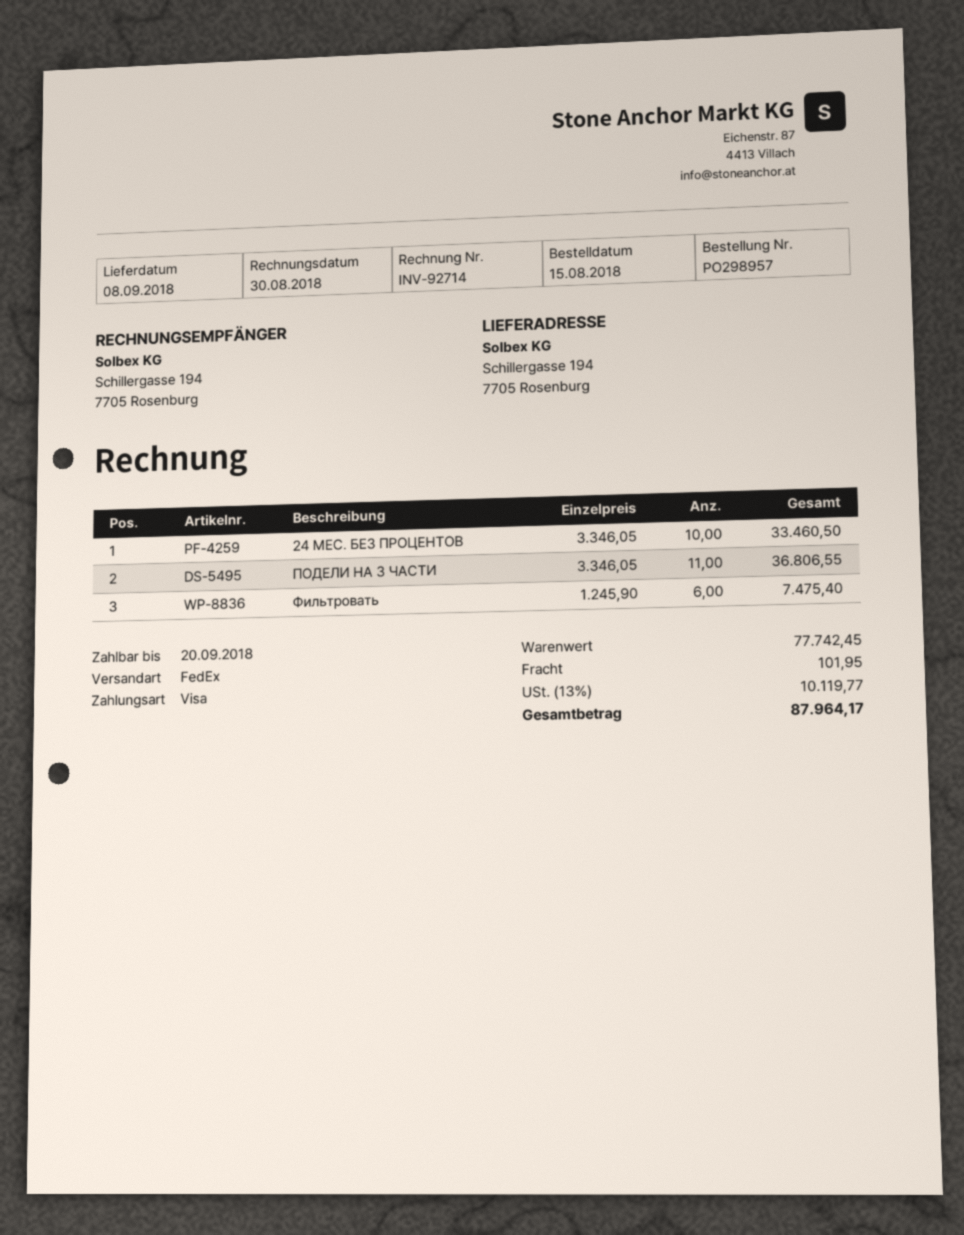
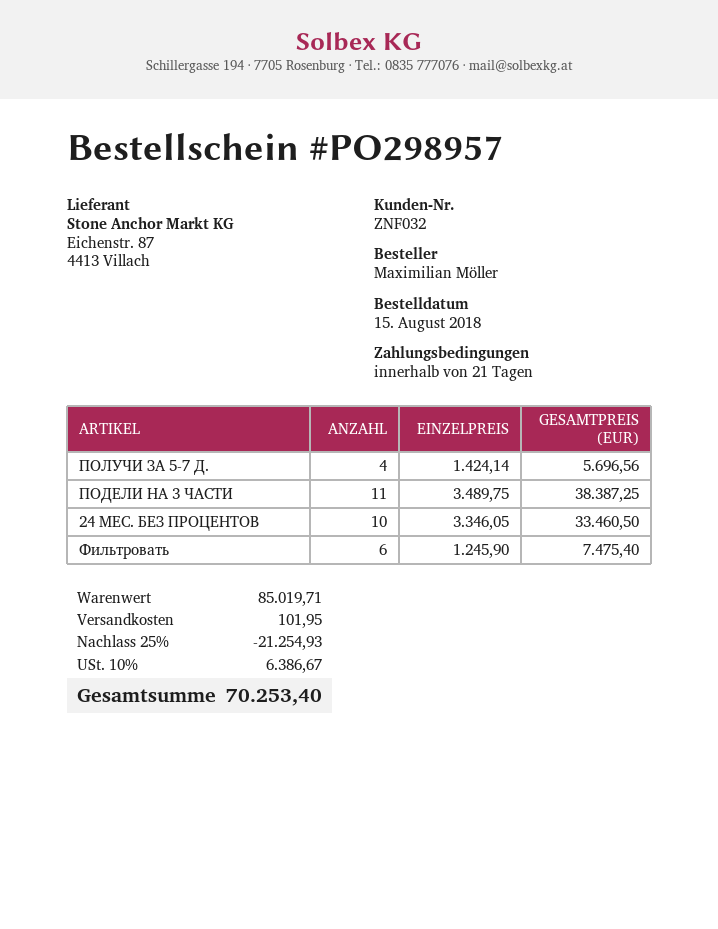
ПОДЕЛИ НА 3 ЧАСТИ: 11 x 3346.05 = 36806.55 -> 11 x 3489.75 = 38387.25
ПОЛУЧИ ЗА 5-7 Д.: none -> 4 x 1424.14 = 5696.56
subtotal: 77742.45 -> 85019.71
discount: none -> 25% = 21254.93
tax: 13% = 10119.77 -> 10% = 6386.67
total: 87964.17 -> 70253.40

